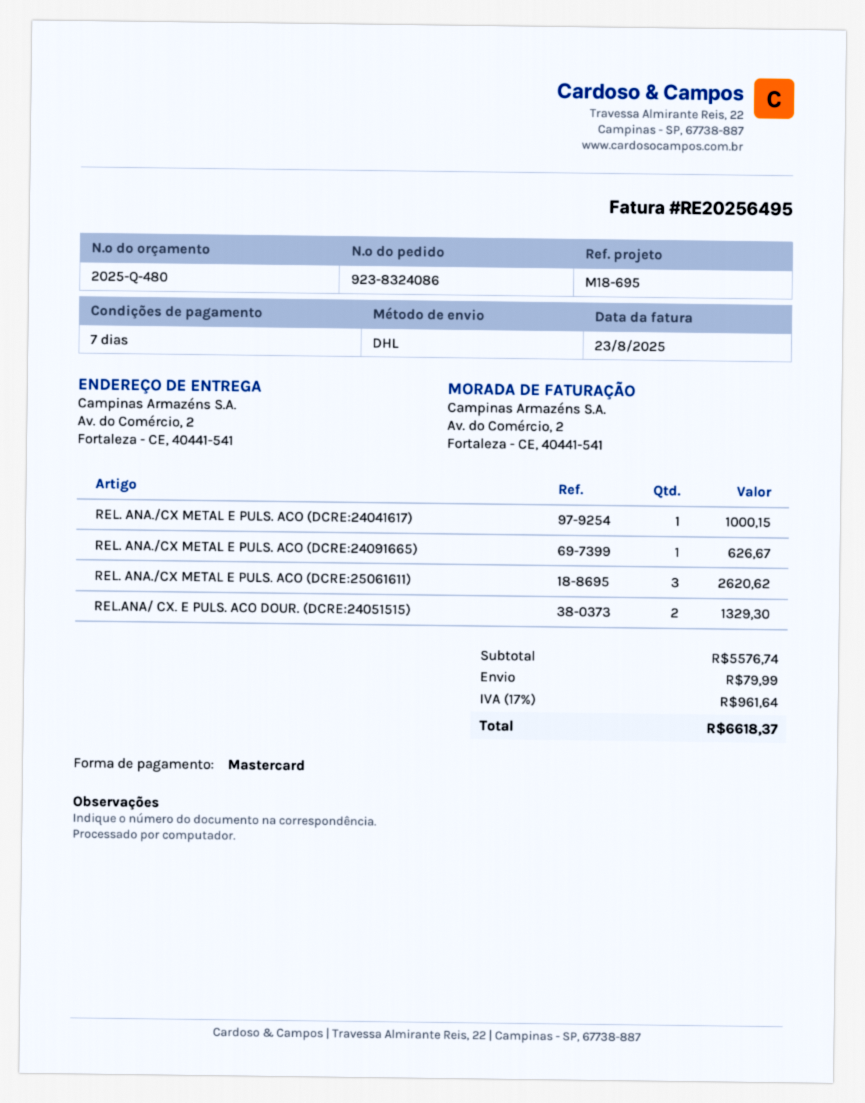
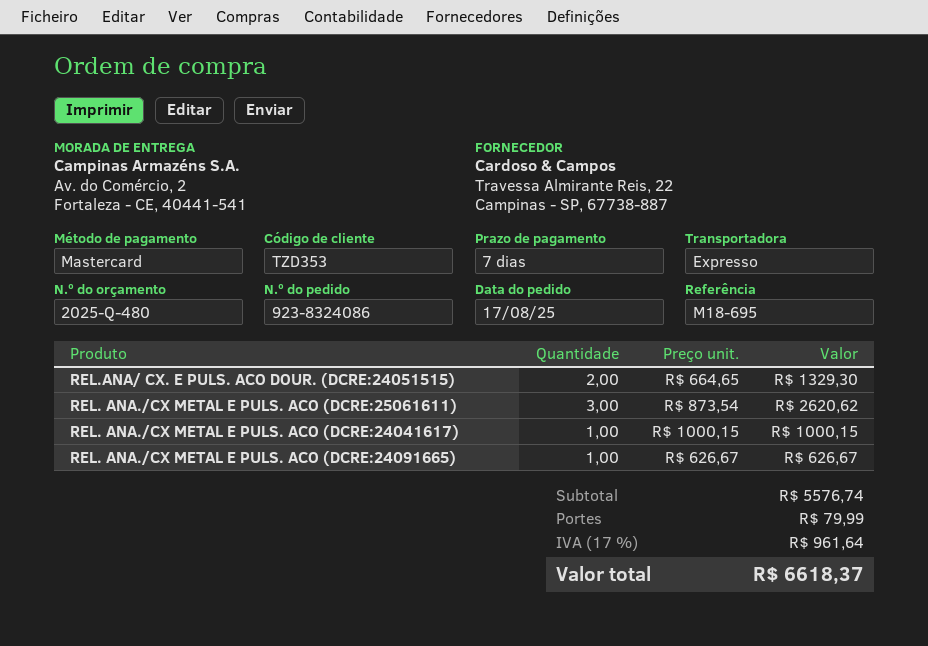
shipping method: DHL -> express

